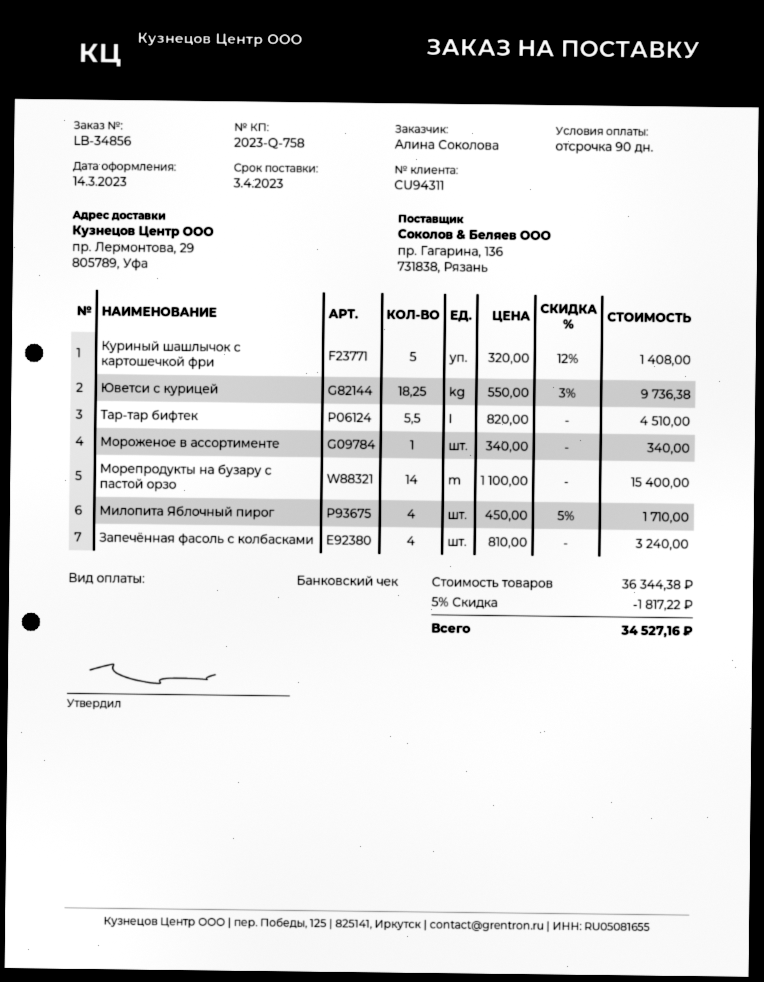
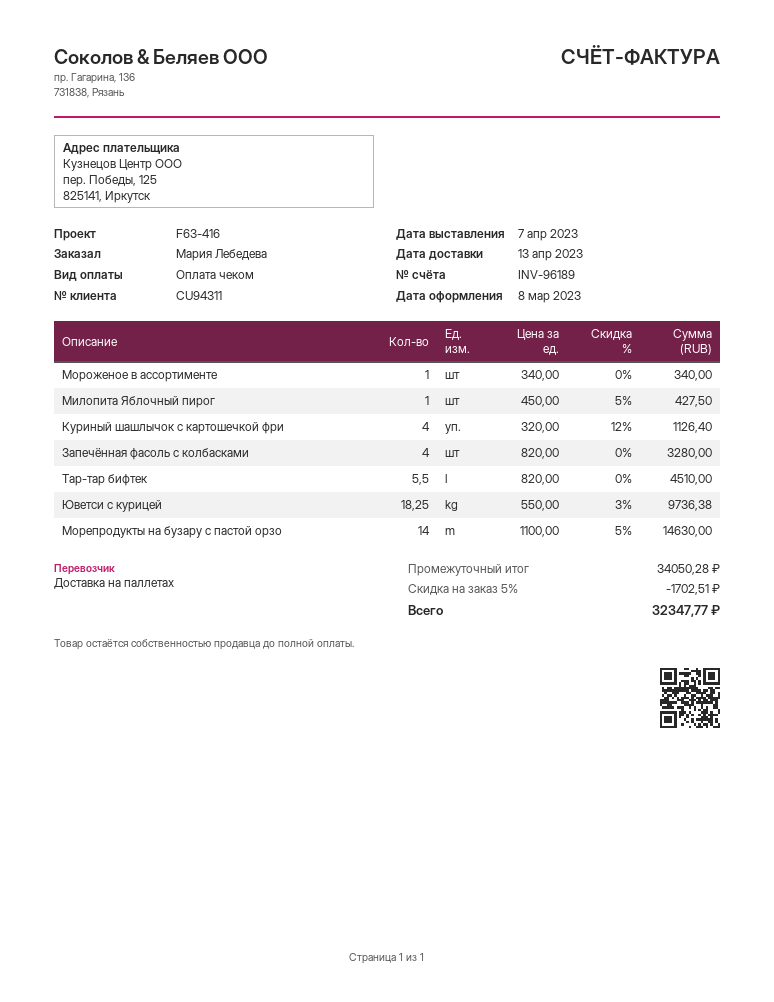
order date: 2023-03-14 -> 2023-03-08
delivery date: 2023-04-03 -> 2023-04-13
ordered by: Алина Соколова -> Мария Лебедева
Куриный шашлычок с картошечкой фри: 5 x 320.00 - 12% = 1408.00 -> 4 x 320.00 - 12% = 1126.40
Морепродукты на бузару с пастой орзо: 14 x 1100.00 = 15400.00 -> 14 x 1100.00 - 5% = 14630.00
Милопита Яблочный пирог: 4 x 450.00 - 5% = 1710.00 -> 1 x 450.00 - 5% = 427.50
Запечённая фасоль с колбасками: 4 x 810.00 = 3240.00 -> 4 x 820.00 = 3280.00
subtotal: 36344.38 -> 34050.28
discount: 5% = 1817.22 -> 5% = 1702.51
total: 34527.16 -> 32347.77

